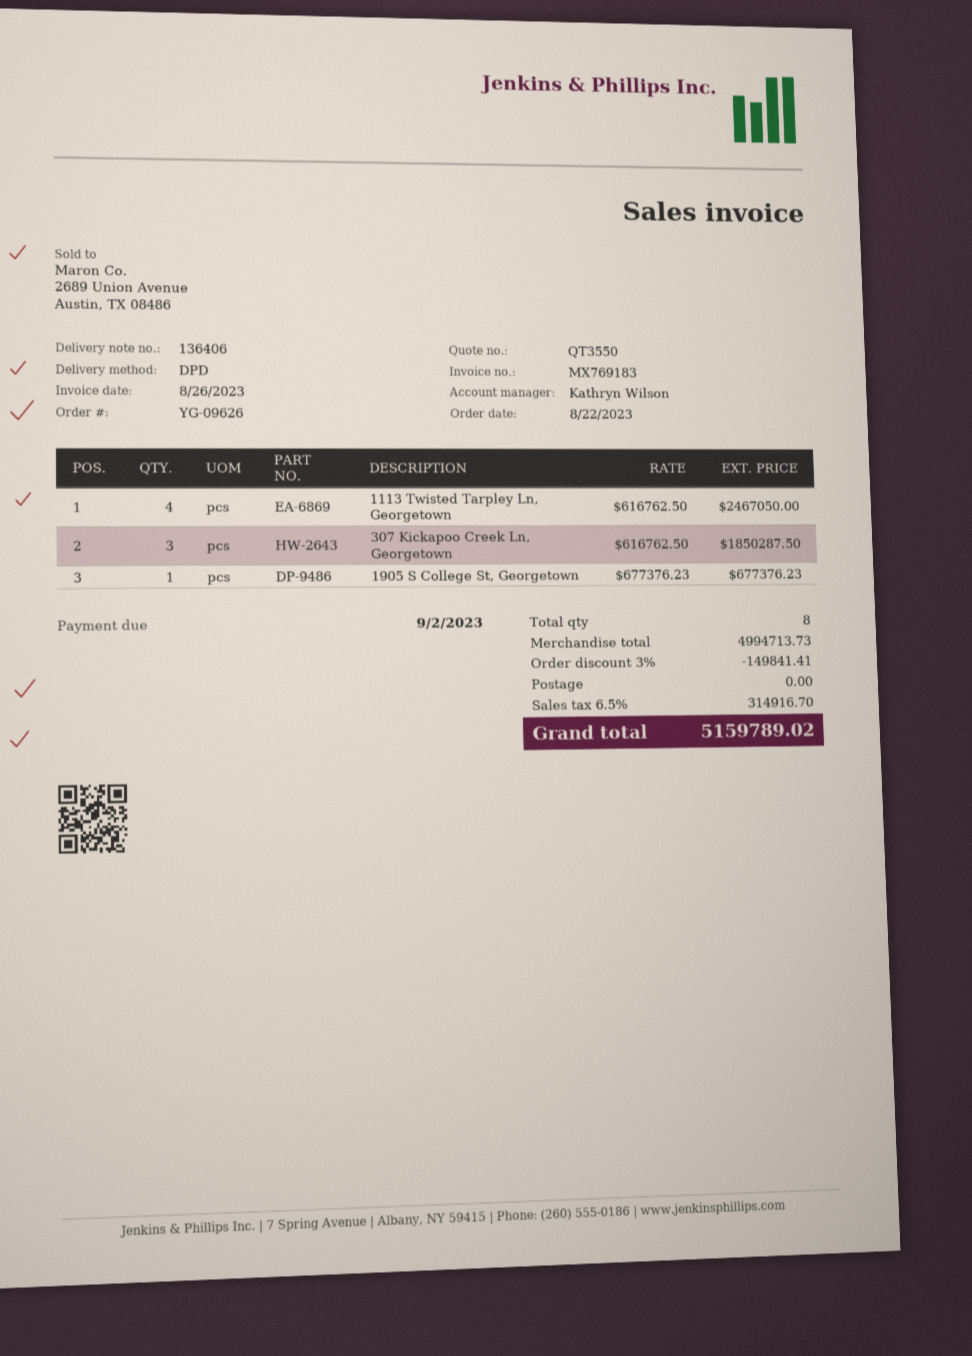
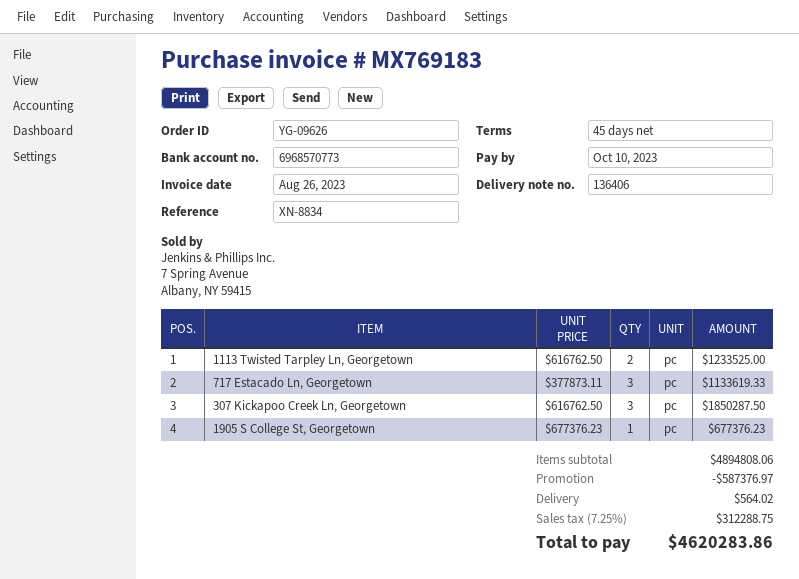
due date: 2023-09-02 -> 2023-10-10
1113 Twisted Tarpley Ln, Georgetown: 4 x 616762.50 = 2467050.00 -> 2 x 616762.50 = 1233525.00
717 Estacado Ln, Georgetown: none -> 3 x 377873.11 = 1133619.33
subtotal: 4994713.73 -> 4894808.06
discount: 149841.41 -> 587376.97
shipping: 0.00 -> 564.02
tax: 6.5% = 314916.70 -> 7.25% = 312288.75
total: 5159789.02 -> 4620283.86

